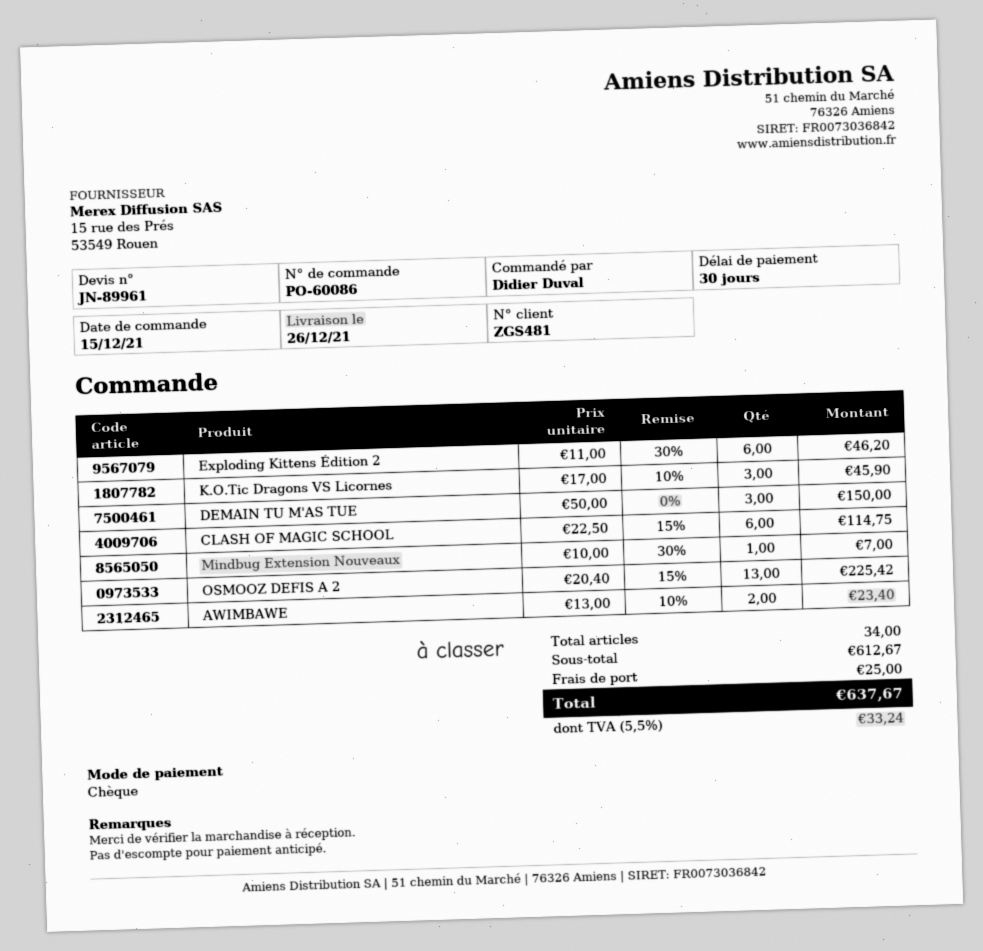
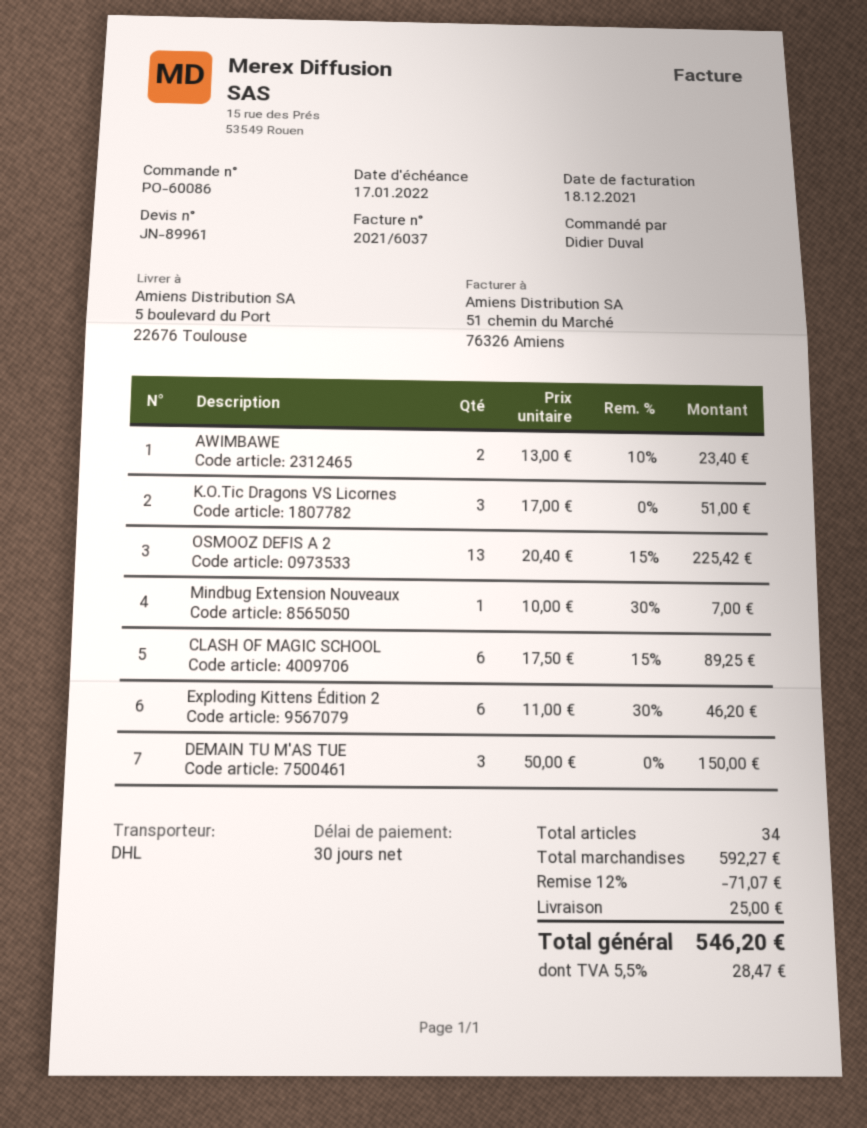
K.O.Tic Dragons VS Licornes: 3 x 17.00 - 10% = 45.90 -> 3 x 17.00 = 51.00
CLASH OF MAGIC SCHOOL: 6 x 22.50 - 15% = 114.75 -> 6 x 17.50 - 15% = 89.25
subtotal: 612.67 -> 592.27
discount: none -> 12% = 71.07
tax: 5.5% = 33.24 -> 5.5% = 28.47
total: 637.67 -> 546.20

